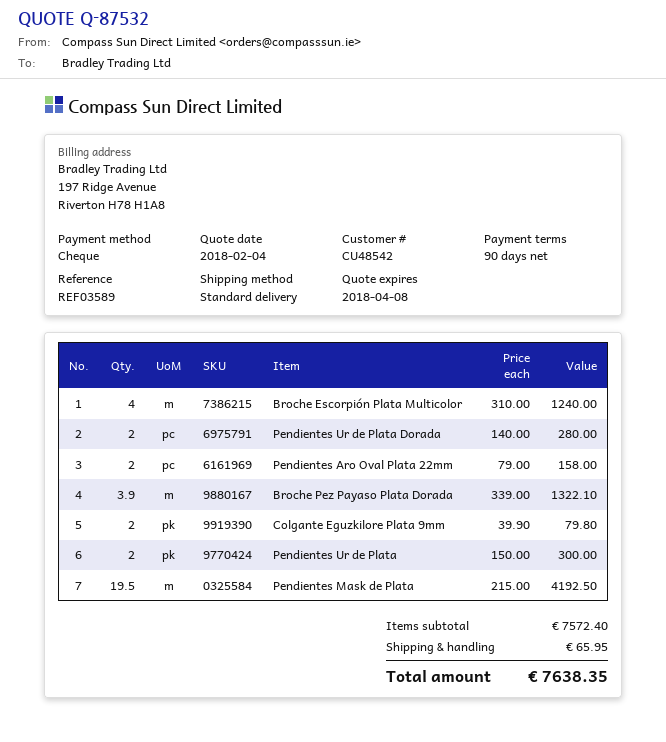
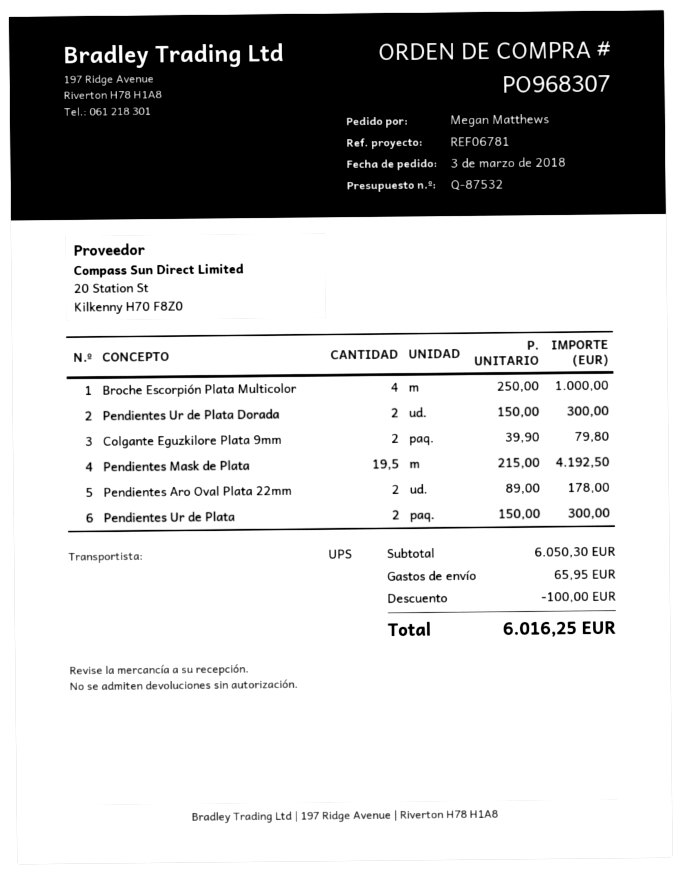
reference: REF03589 -> REF06781
shipping method: standard -> UPS
Broche Escorpión Plata Multicolor: 4 x 310.00 = 1240.00 -> 4 x 250.00 = 1000.00
Pendientes Ur de Plata Dorada: 2 x 140.00 = 280.00 -> 2 x 150.00 = 300.00
Pendientes Aro Oval Plata 22mm: 2 x 79.00 = 158.00 -> 2 x 89.00 = 178.00
Broche Pez Payaso Plata Dorada: 3.9 x 339.00 = 1322.10 -> none
subtotal: 7572.40 -> 6050.30
discount: none -> 100.00
total: 7638.35 -> 6016.25

